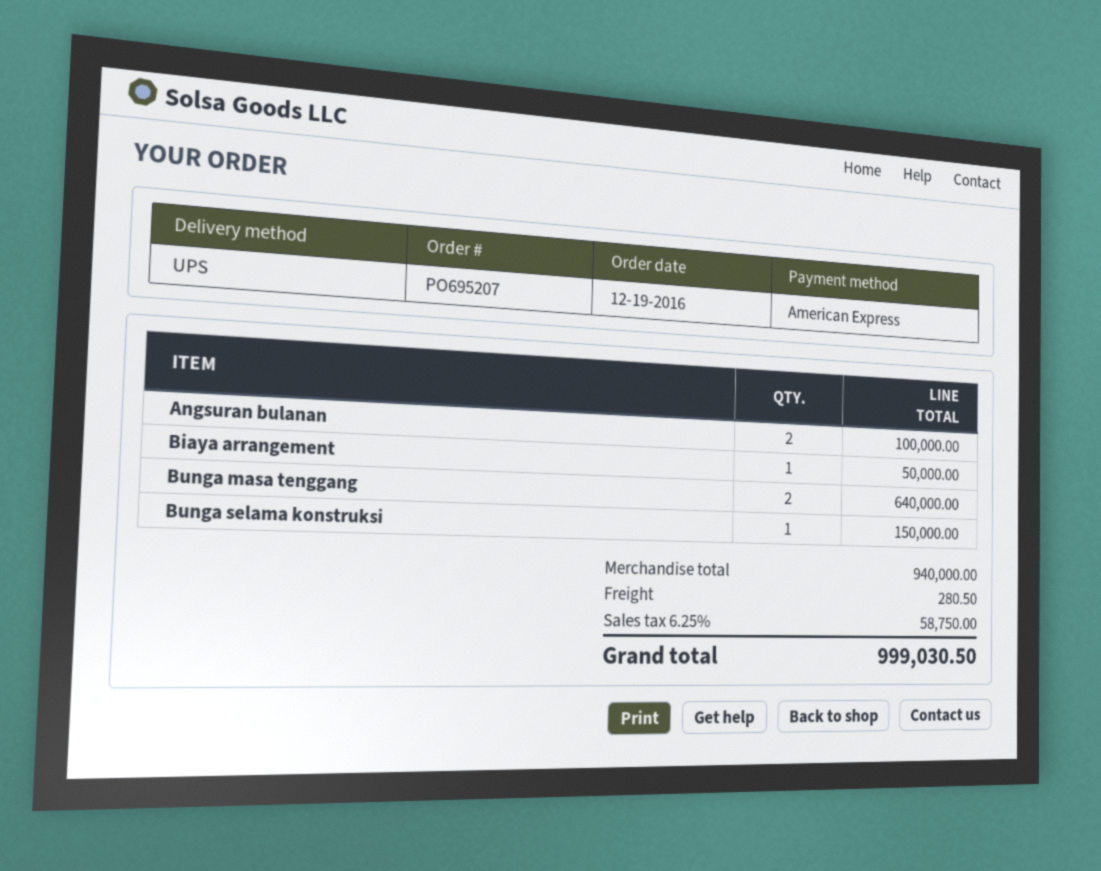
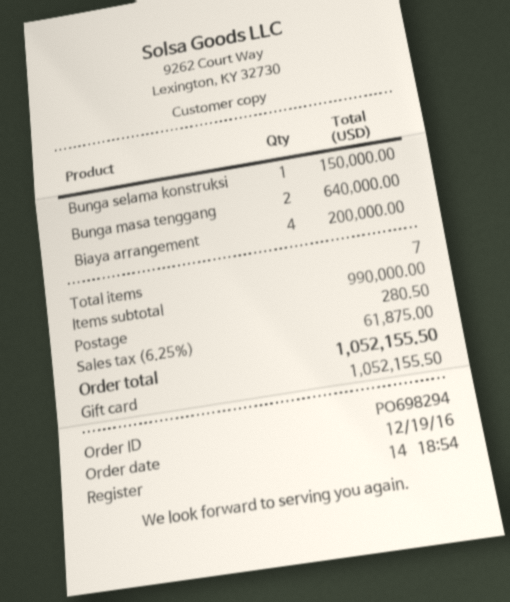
order number: PO695207 -> PO698294
payment method: American Express -> gift card
Angsuran bulanan: 2 for 100000.00 -> none
Biaya arrangement: 1 for 50000.00 -> 4 for 200000.00
subtotal: 940000.00 -> 990000.00
tax: 6.25% = 58750.00 -> 6.25% = 61875.00
total: 999030.50 -> 1052155.50

